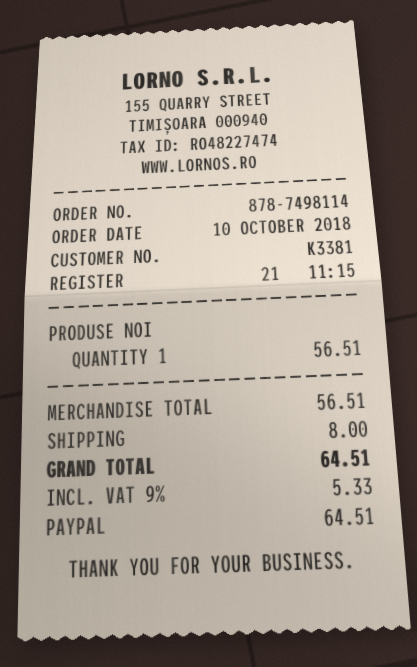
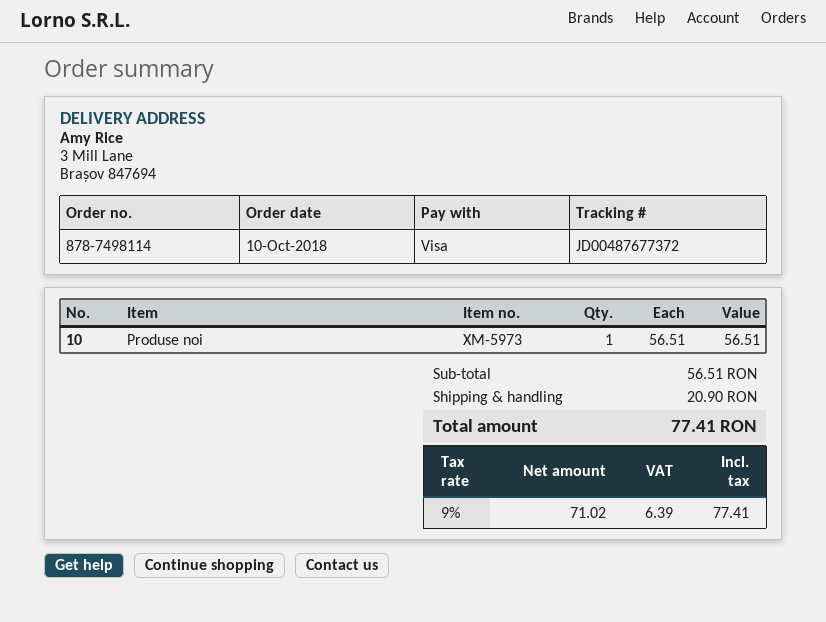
payment method: PayPal -> Visa
shipping: 8.00 -> 20.90
tax: 9% = 5.33 -> 9% = 6.39
total: 64.51 -> 77.41

